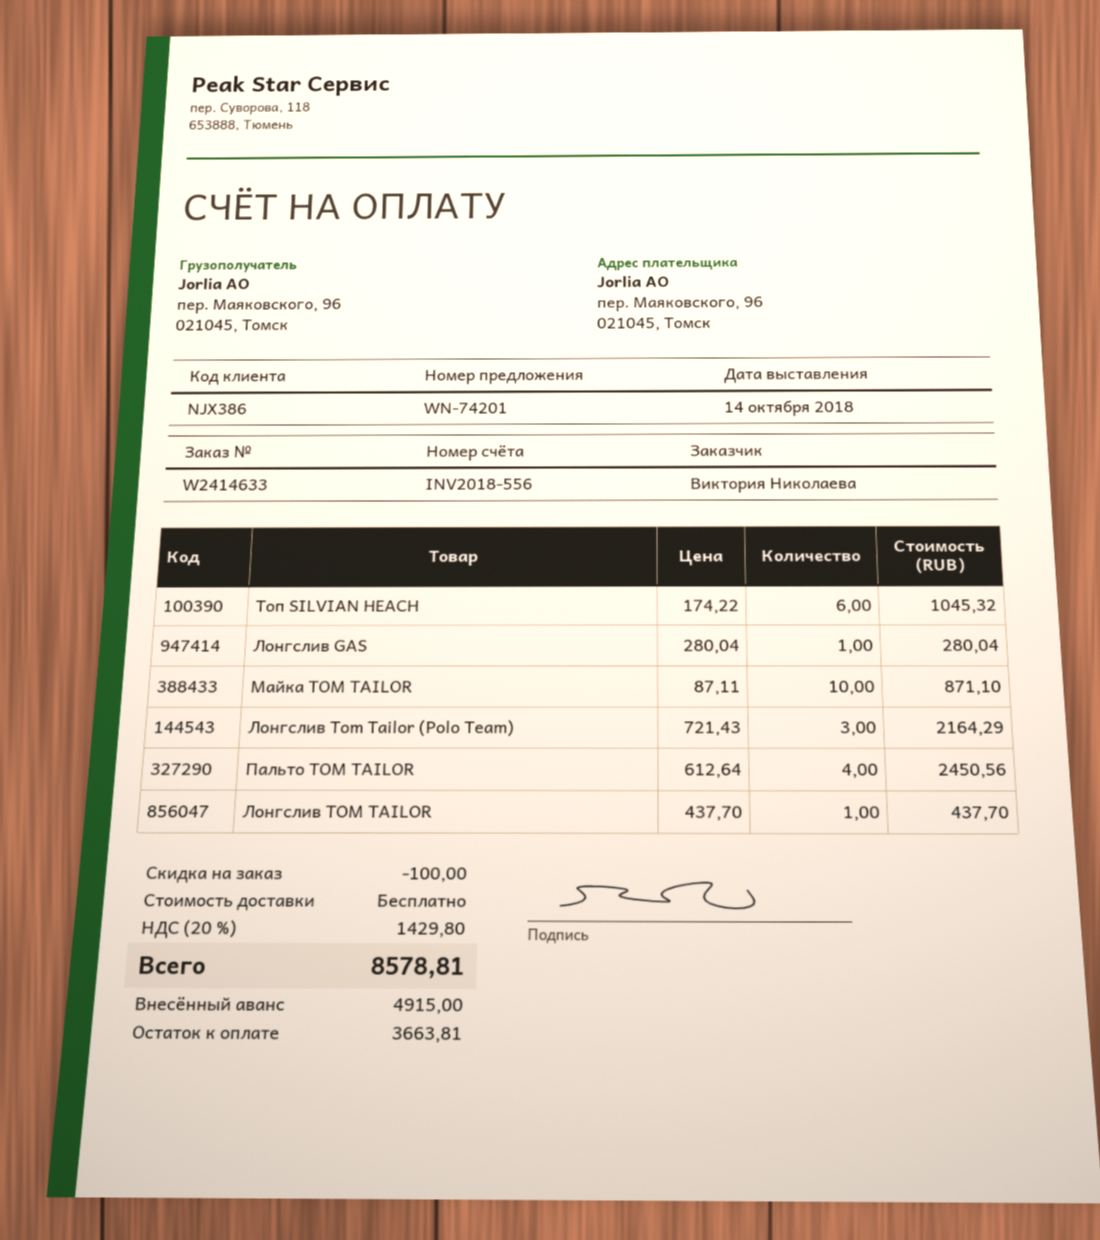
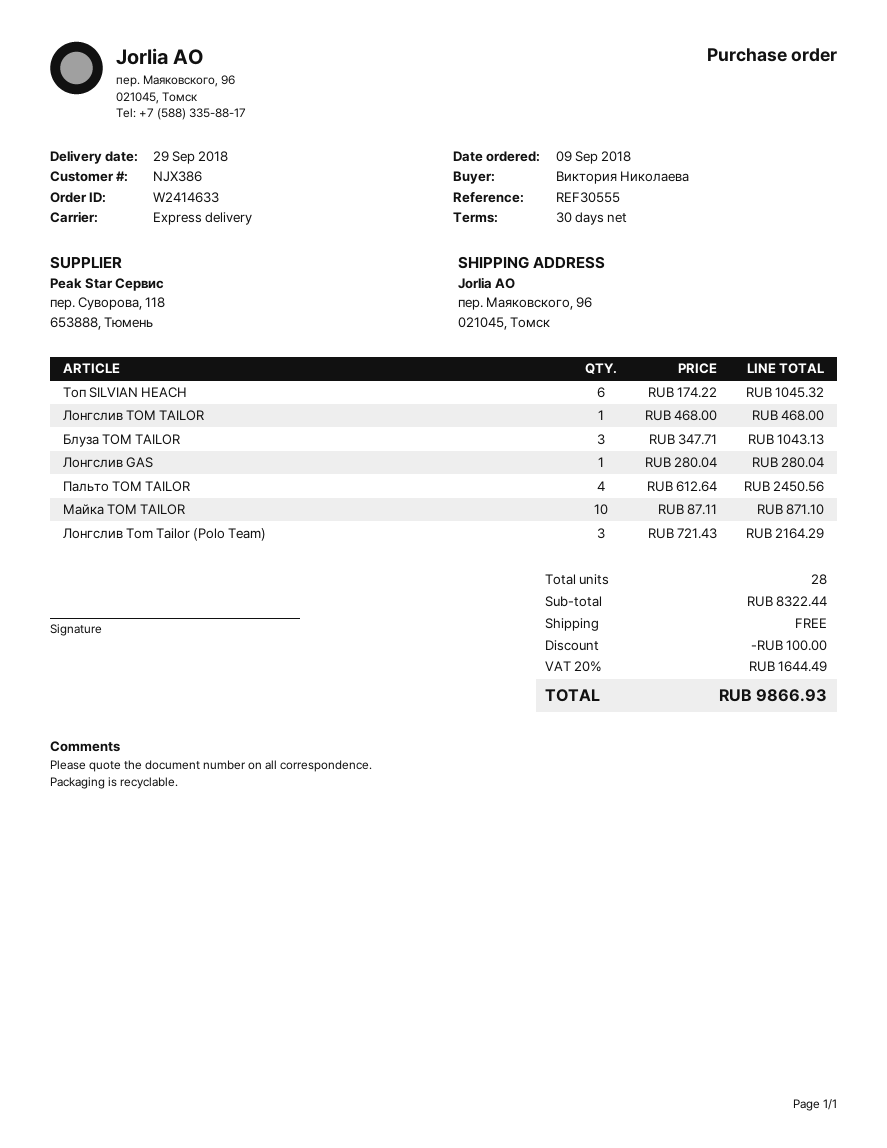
Лонгслив TOM TAILOR: 1 x 437.70 = 437.70 -> 1 x 468.00 = 468.00
Блуза TOM TAILOR: none -> 3 x 347.71 = 1043.13
tax: 20% = 1429.80 -> 20% = 1644.49
total: 8578.81 -> 9866.93

